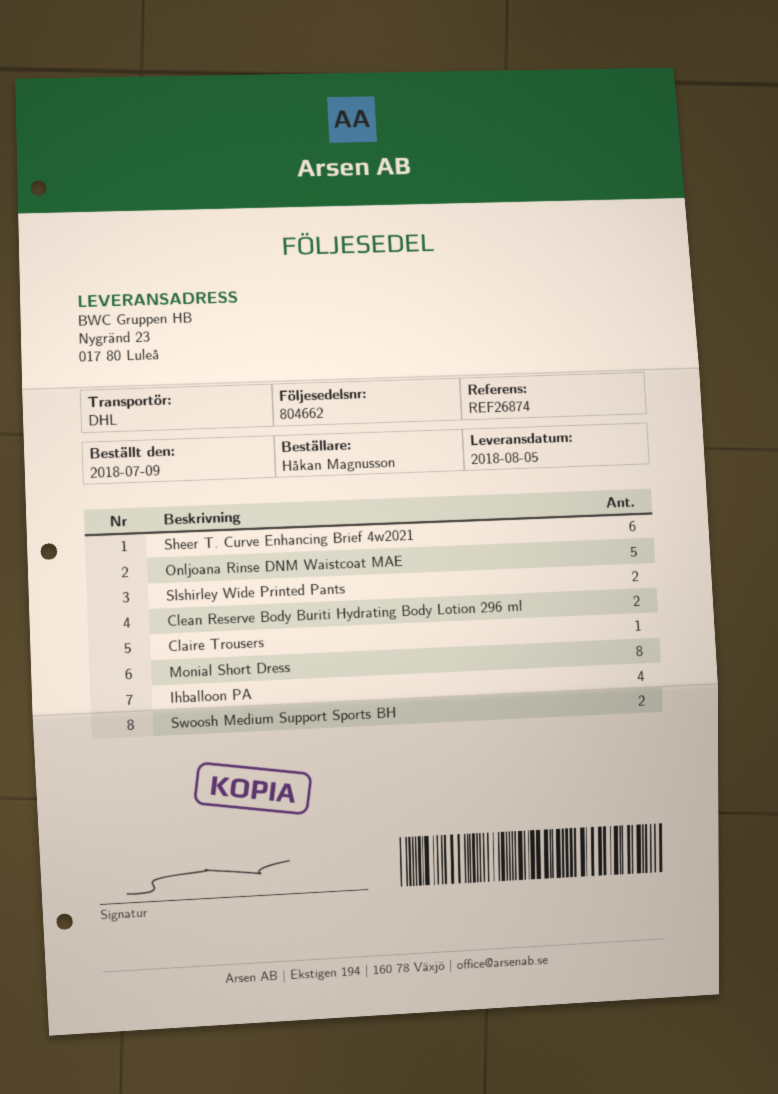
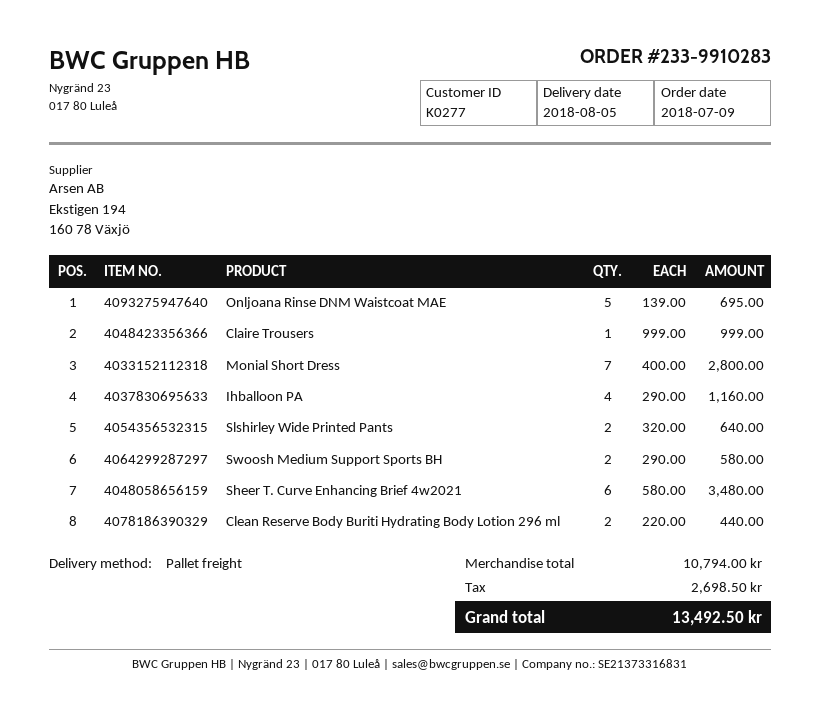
shipping method: DHL -> pallet freight
Monial Short Dress: 8 -> 7

